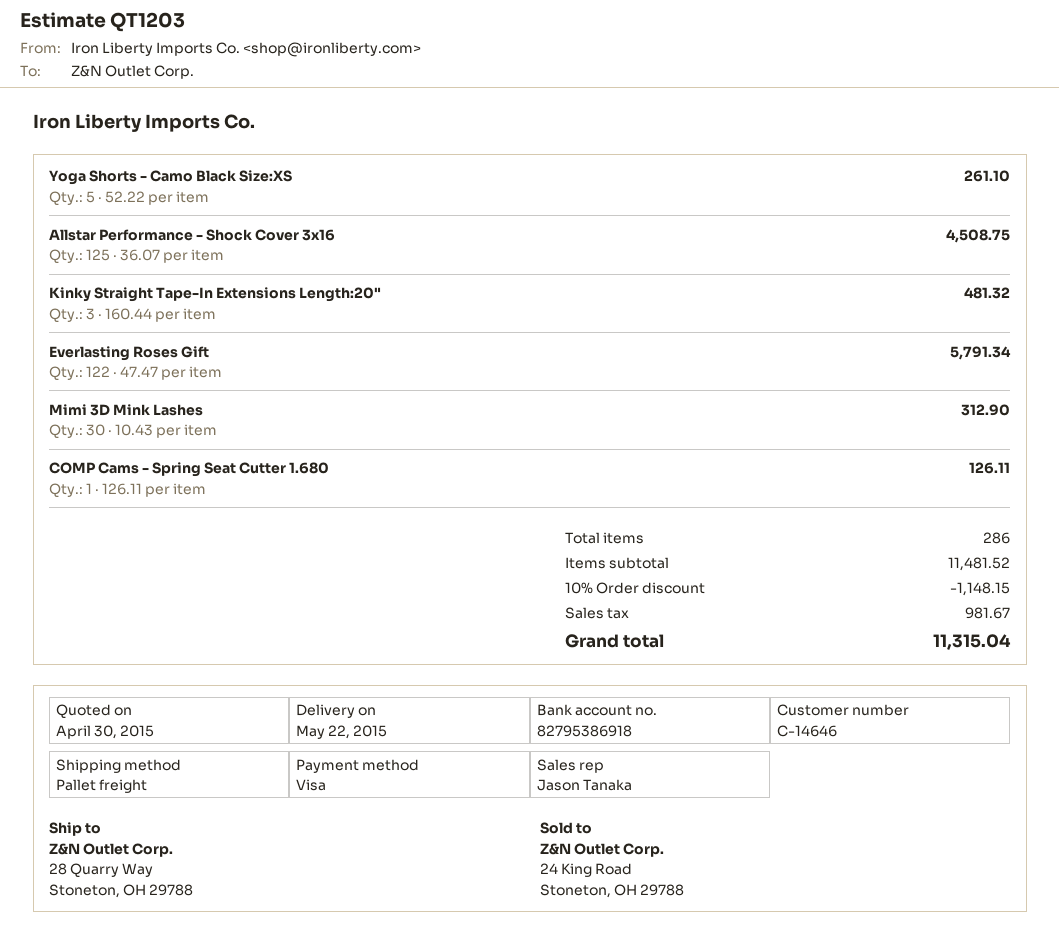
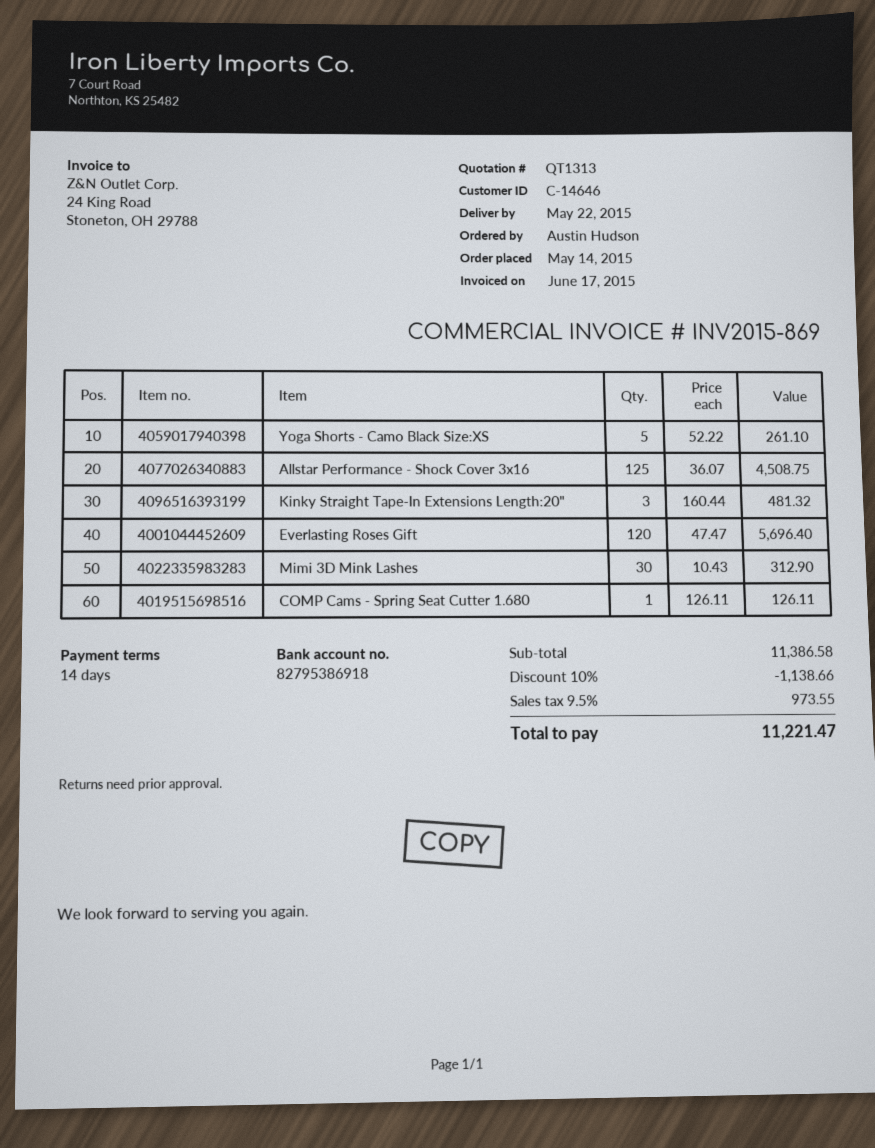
quote number: QT1203 -> QT1313
Everlasting Roses Gift: 122 x 47.47 = 5791.34 -> 120 x 47.47 = 5696.40
subtotal: 11481.52 -> 11386.58
discount: 10% = 1148.15 -> 10% = 1138.66
tax: 981.67 -> 973.55
total: 11315.04 -> 11221.47

